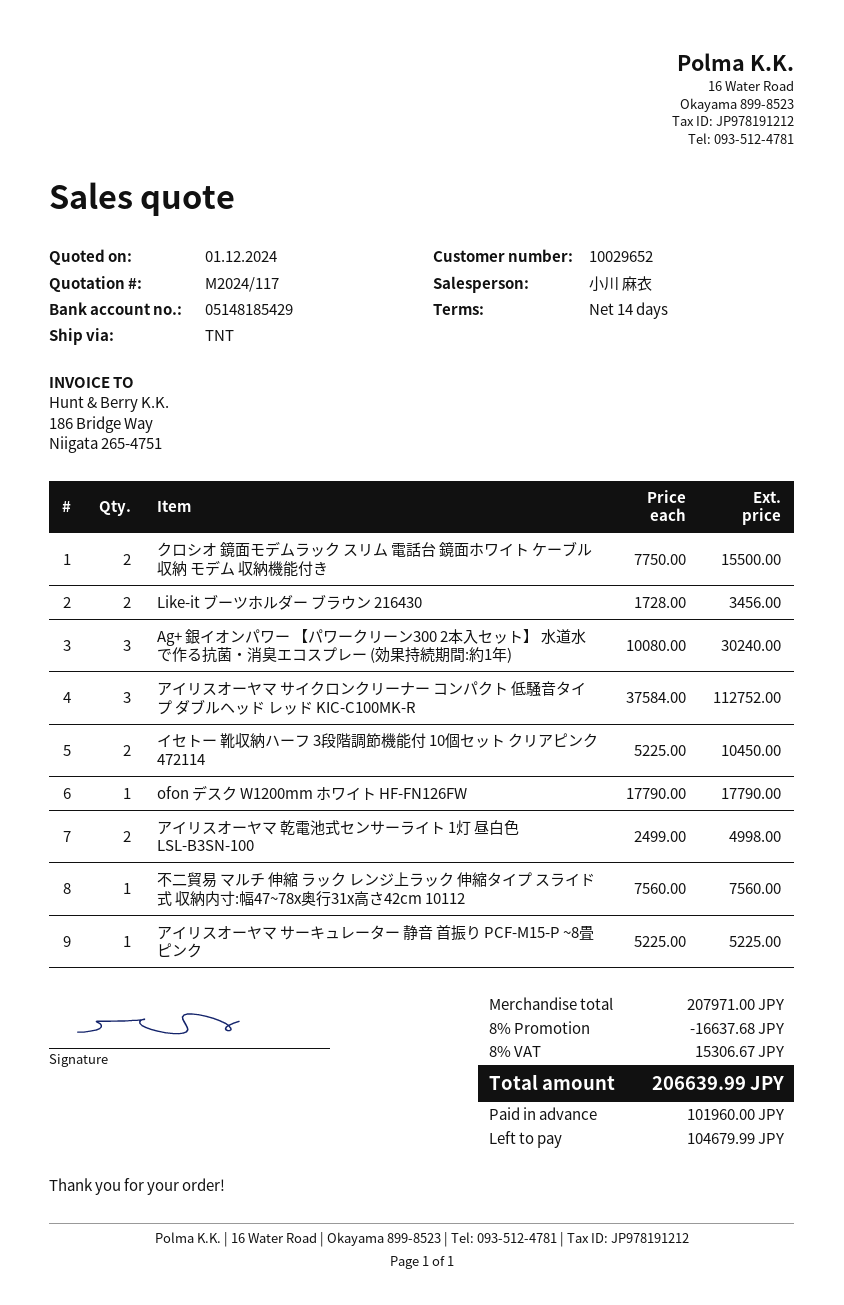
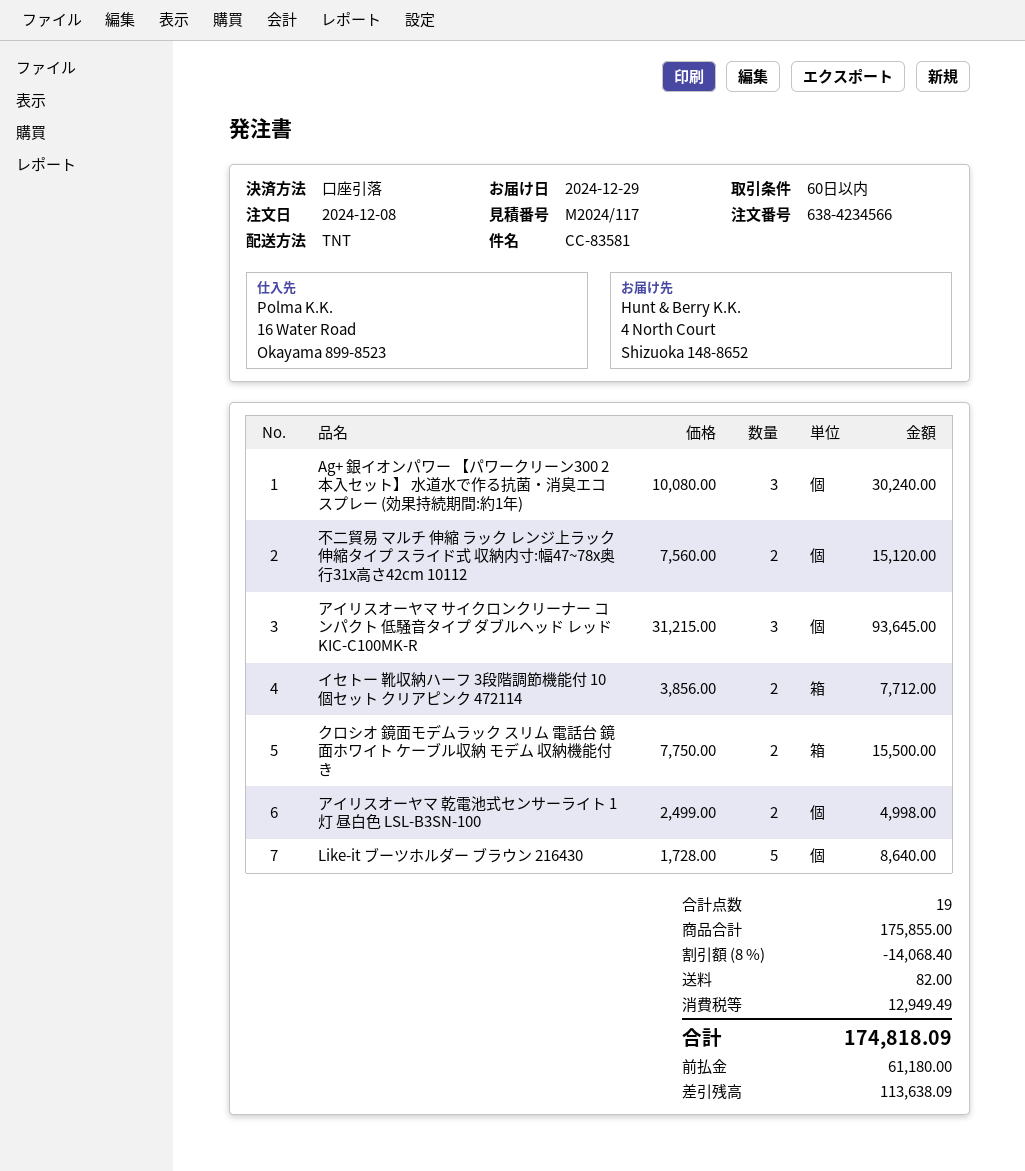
payment terms: 14 days -> 60 days
Like-it ブーツホルダー ブラウン 216430: 2 x 1728.00 = 3456.00 -> 5 x 1728.00 = 8640.00
アイリスオーヤマ サイクロンクリーナー コンパクト 低騒音タイプ ダブルヘッド レッド KIC-C100MK-R: 3 x 37584.00 = 112752.00 -> 3 x 31215.00 = 93645.00
イセトー 靴収納ハーフ 3段階調節機能付 10個セット クリアピンク 472114: 2 x 5225.00 = 10450.00 -> 2 x 3856.00 = 7712.00
ofon デスク W1200mm ホワイト HF-FN126FW: 1 x 17790.00 = 17790.00 -> none
不二貿易 マルチ 伸縮 ラック レンジ上ラック 伸縮タイプ スライド式 収納内寸:幅47~78x奥行31x高さ42cm 10112: 1 x 7560.00 = 7560.00 -> 2 x 7560.00 = 15120.00
アイリスオーヤマ サーキュレーター 静音 首振り PCF-M15-P ~8畳 ピンク: 1 x 5225.00 = 5225.00 -> none
subtotal: 207971.00 -> 175855.00
discount: 8% = 16637.68 -> 8% = 14068.40
shipping: none -> 82.00
tax: 15306.67 -> 12949.49
total: 206639.99 -> 174818.09
deposit: 101960.00 -> 61180.00
balance: 104679.99 -> 113638.09

